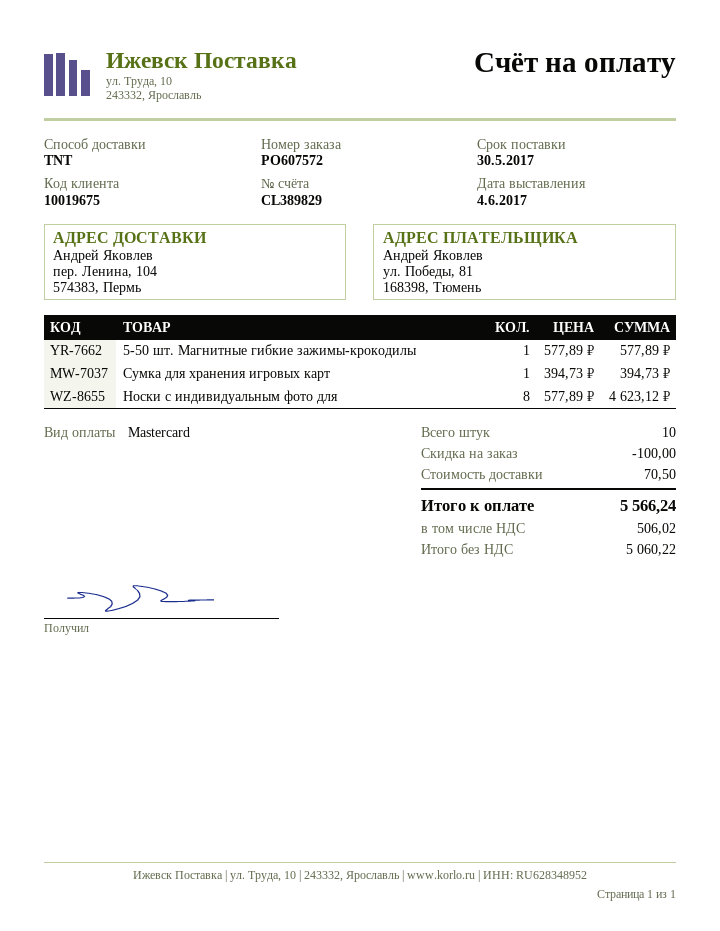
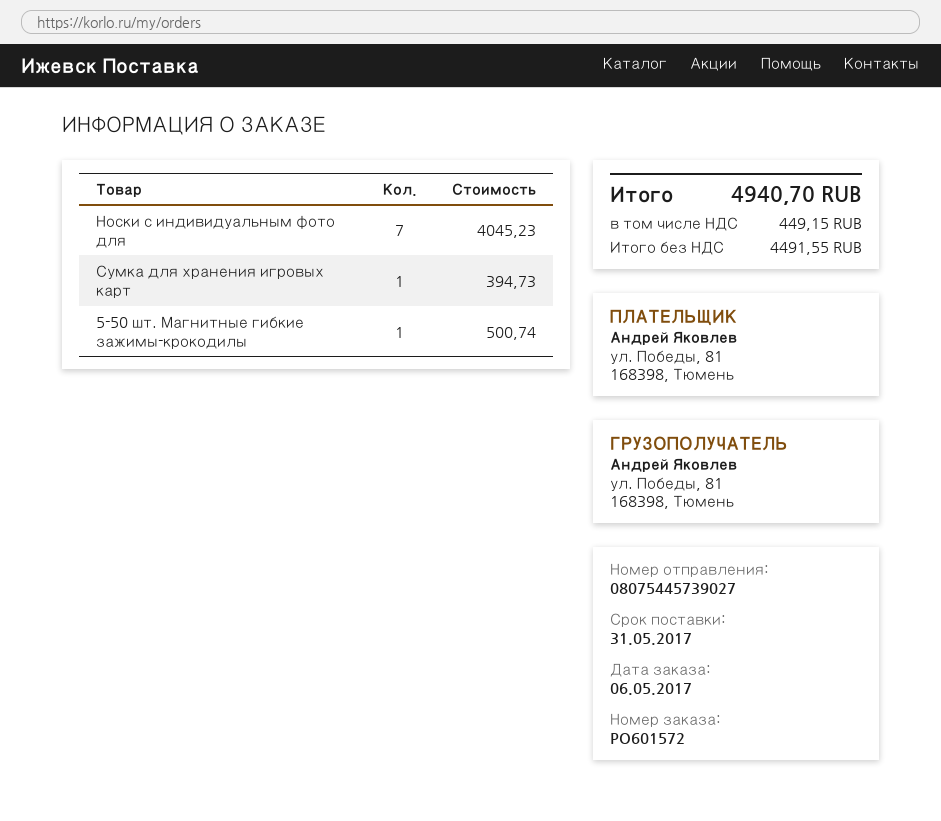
order number: PO607572 -> PO601572
delivery date: 2017-05-30 -> 2017-05-31
ship to: пер. Ленина, 104, 574383, Пермь -> ул. Победы, 81, 168398, Тюмень
5-50 шт. Магнитные гибкие зажимы-крокодилы: 1 for 577.89 -> 1 for 500.74
Носки с индивидуальным фото для: 8 for 4623.12 -> 7 for 4045.23
discount: 100.00 -> none
shipping: 70.50 -> none
net: 5060.22 -> 4491.55
tax: 506.02 -> 449.15
total: 5566.24 -> 4940.70

